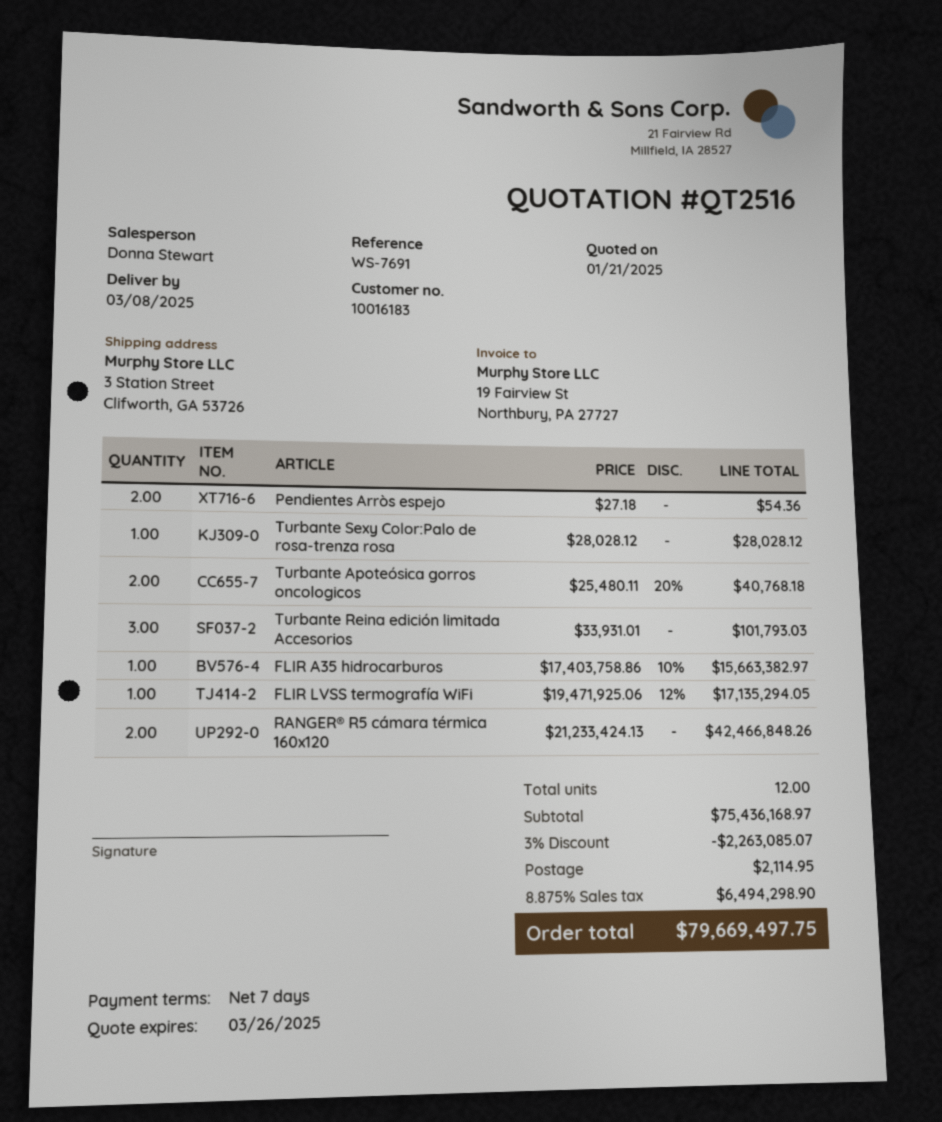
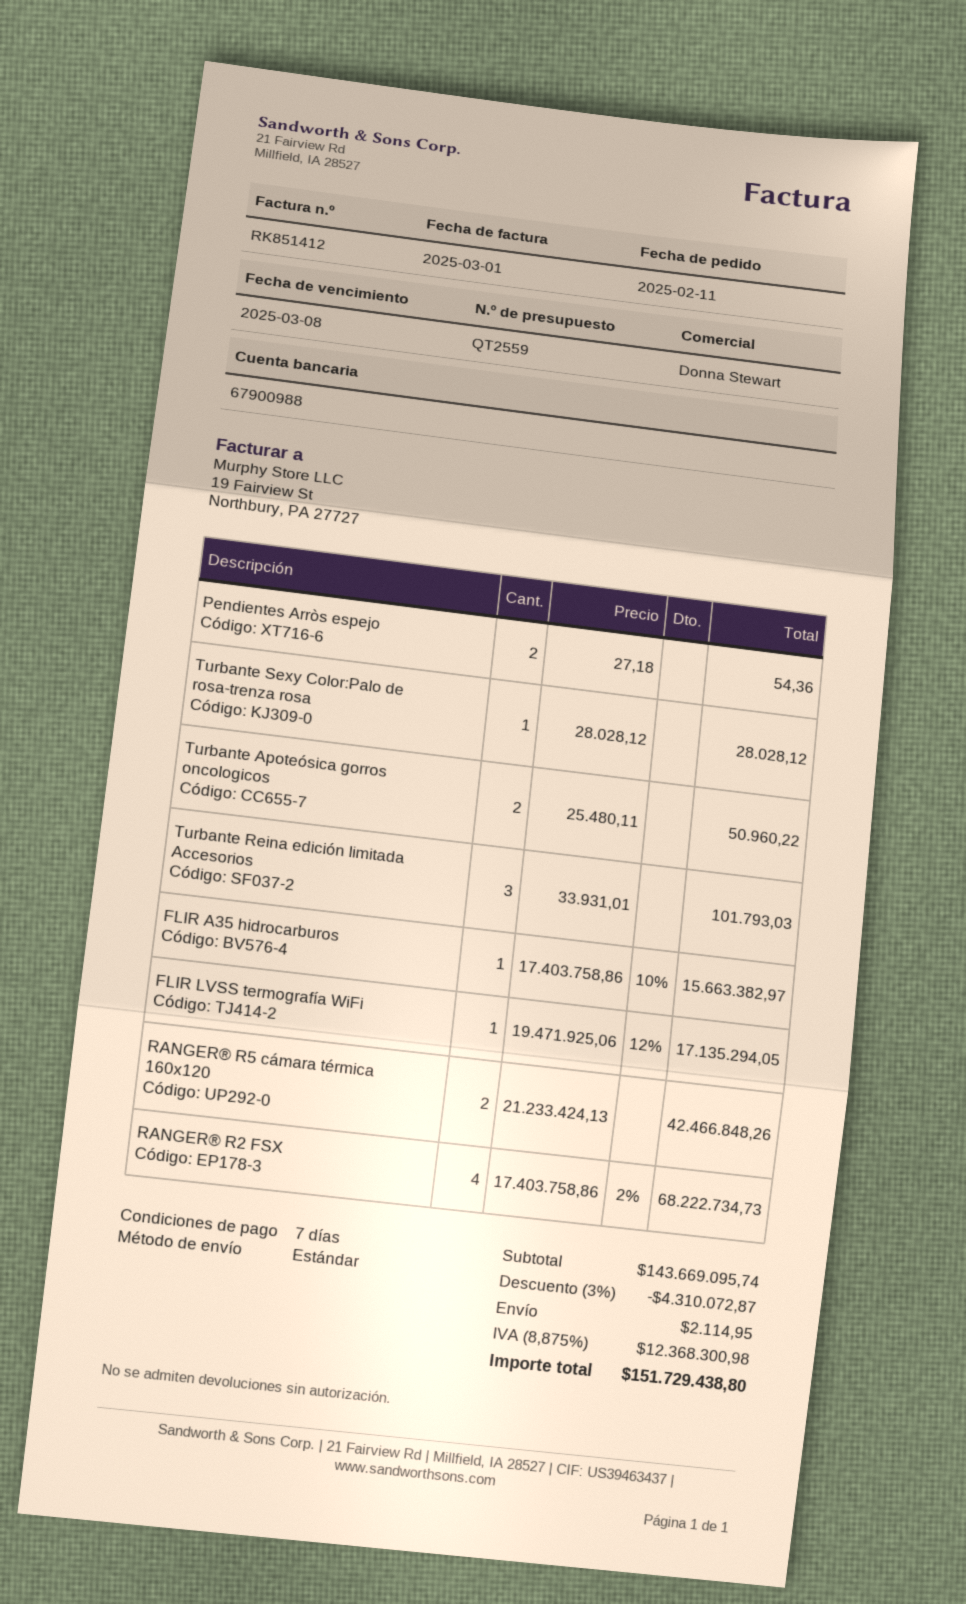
quote number: QT2516 -> QT2559
Turbante Apoteósica gorros oncologicos: 2 x 25480.11 - 20% = 40768.18 -> 2 x 25480.11 = 50960.22
RANGER® R2 FSX: none -> 4 x 17403758.86 - 2% = 68222734.73
subtotal: 75436168.97 -> 143669095.74
discount: 3% = 2263085.07 -> 3% = 4310072.87
tax: 8.875% = 6494298.90 -> 8.875% = 12368300.98
total: 79669497.75 -> 151729438.80

